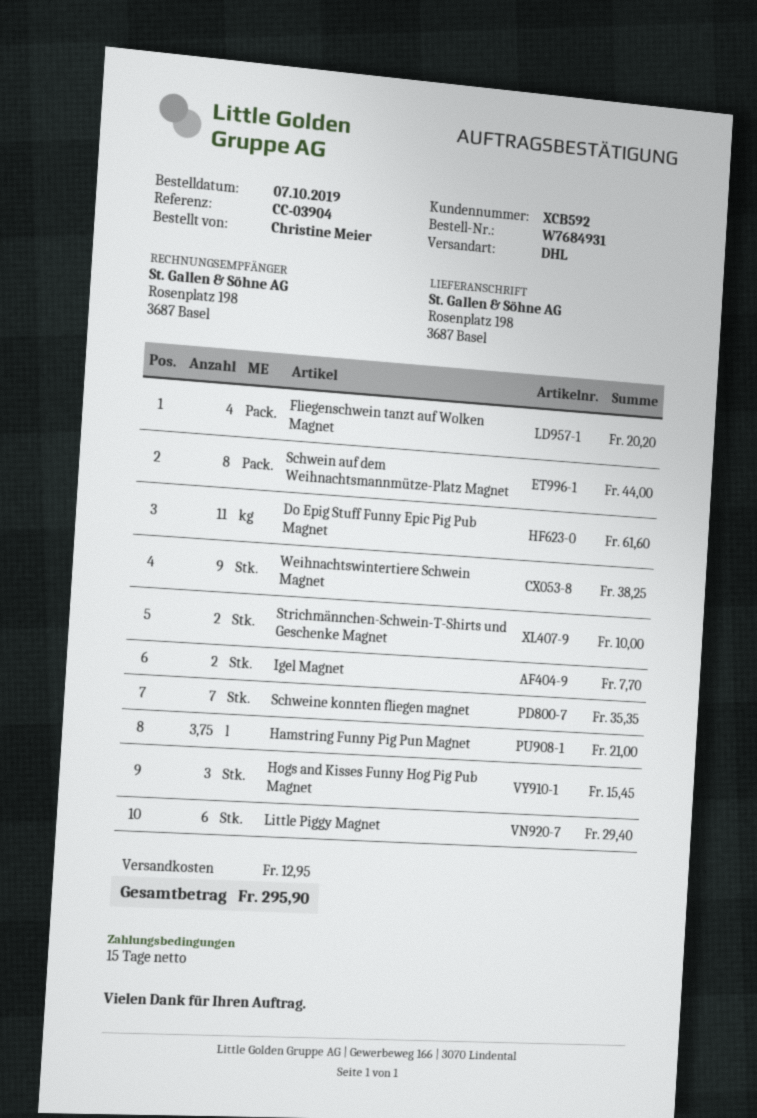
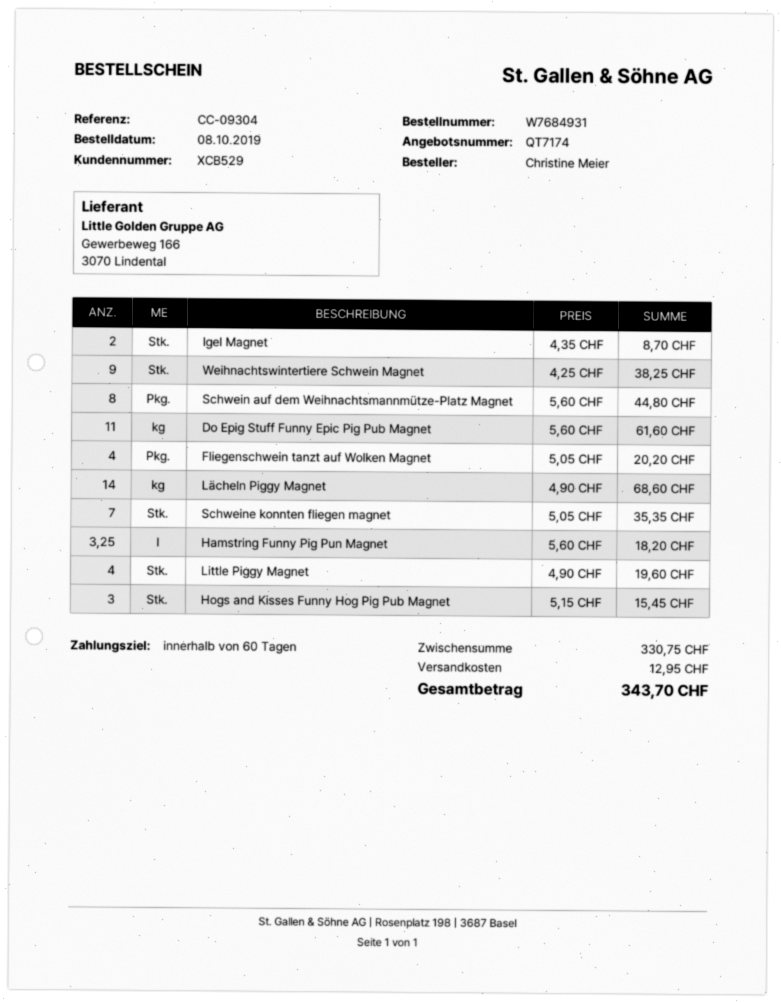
order date: 2019-10-07 -> 2019-10-08
payment terms: 15 days -> 60 days
customer number: XCB592 -> XCB529
reference: CC-03904 -> CC-09304
Schwein auf dem Weihnachtsmannmütze-Platz Magnet: 8 for 44.00 -> 8 for 44.80
Strichmännchen-Schwein-T-Shirts und Geschenke Magnet: 2 for 10.00 -> none
Igel Magnet: 2 for 7.70 -> 2 for 8.70
Hamstring Funny Pig Pun Magnet: 3.75 for 21.00 -> 3.25 for 18.20
Little Piggy Magnet: 6 for 29.40 -> 4 for 19.60
Lächeln Piggy Magnet: none -> 14 for 68.60
total: 295.90 -> 343.70

